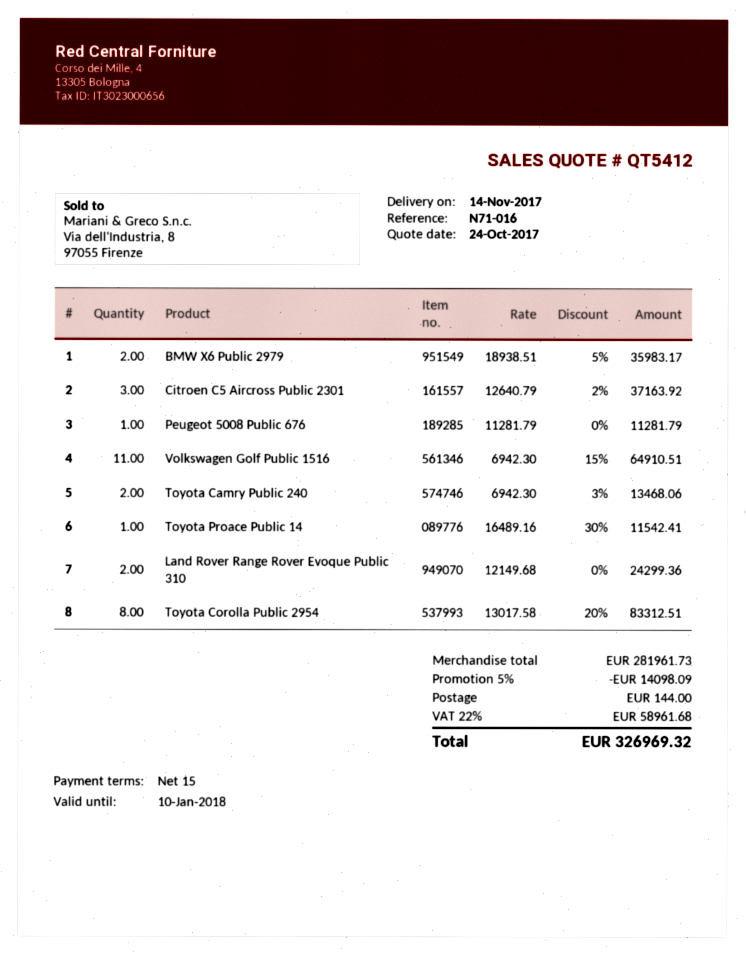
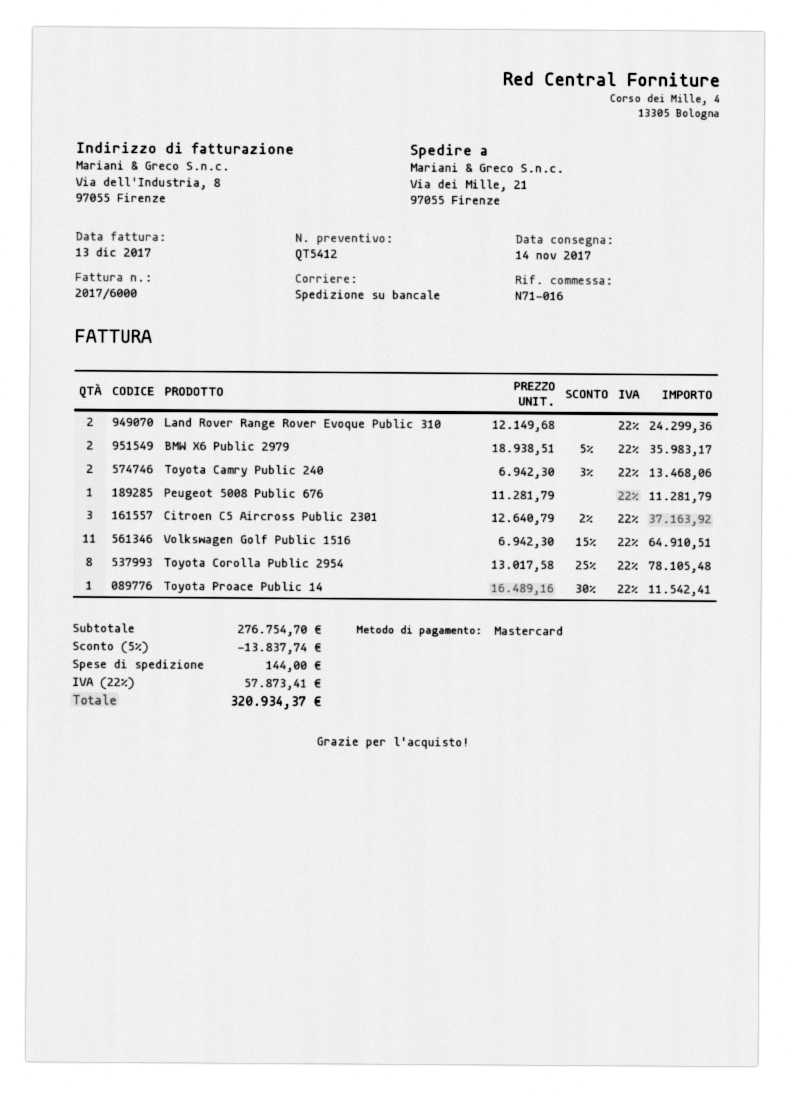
Toyota Corolla Public 2954: 8 x 13017.58 - 20% = 83312.51 -> 8 x 13017.58 - 25% = 78105.48
subtotal: 281961.73 -> 276754.70
discount: 5% = 14098.09 -> 5% = 13837.74
tax: 22% = 58961.68 -> 22% = 57873.41
total: 326969.32 -> 320934.37

